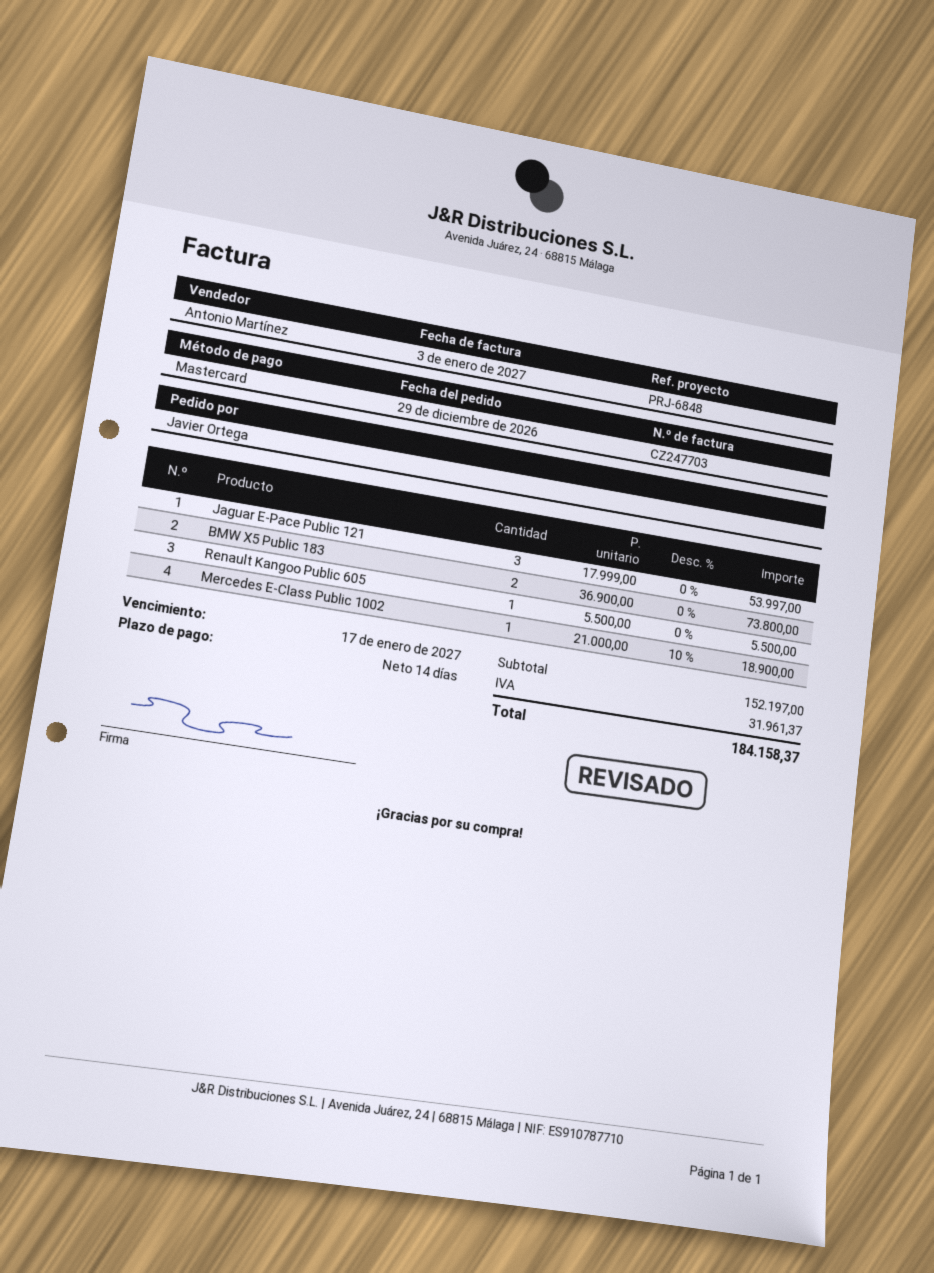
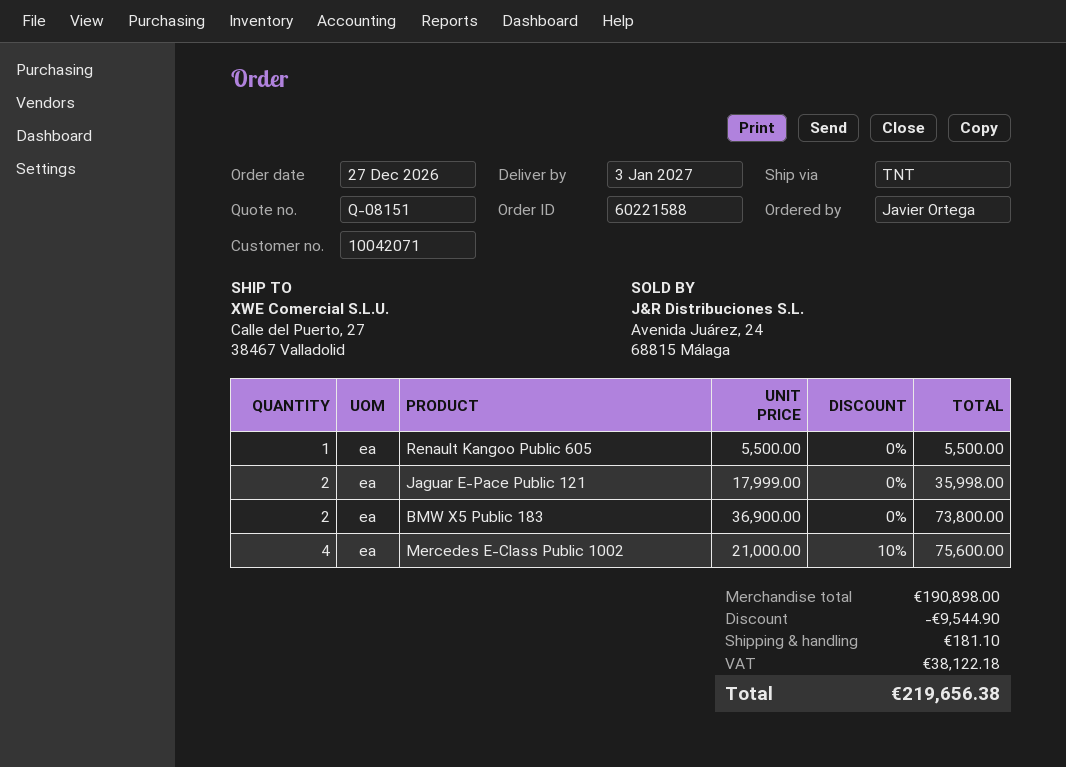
order date: 2026-12-29 -> 2026-12-27
Jaguar E-Pace Public 121: 3 x 17999.00 = 53997.00 -> 2 x 17999.00 = 35998.00
Mercedes E-Class Public 1002: 1 x 21000.00 - 10% = 18900.00 -> 4 x 21000.00 - 10% = 75600.00
subtotal: 152197.00 -> 190898.00
discount: none -> 9544.90
shipping: none -> 181.10
tax: 31961.37 -> 38122.18
total: 184158.37 -> 219656.38

